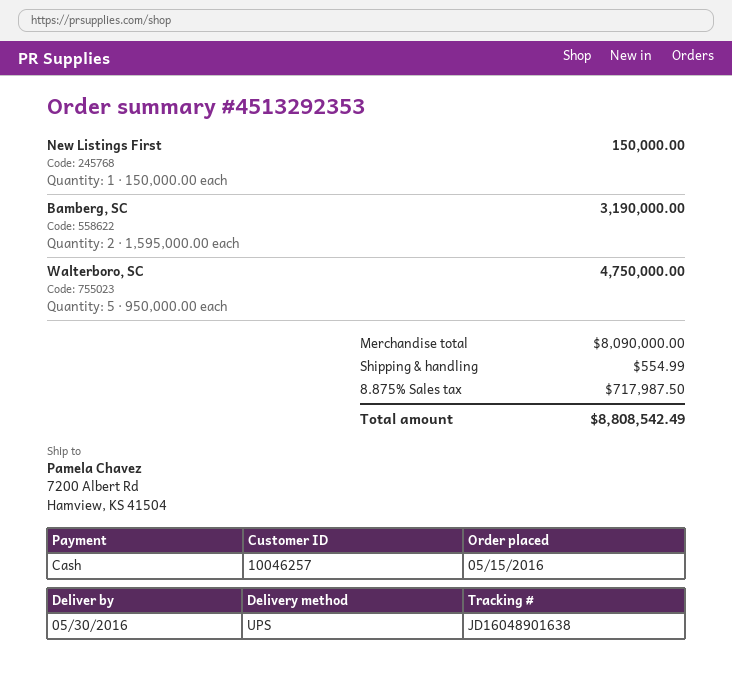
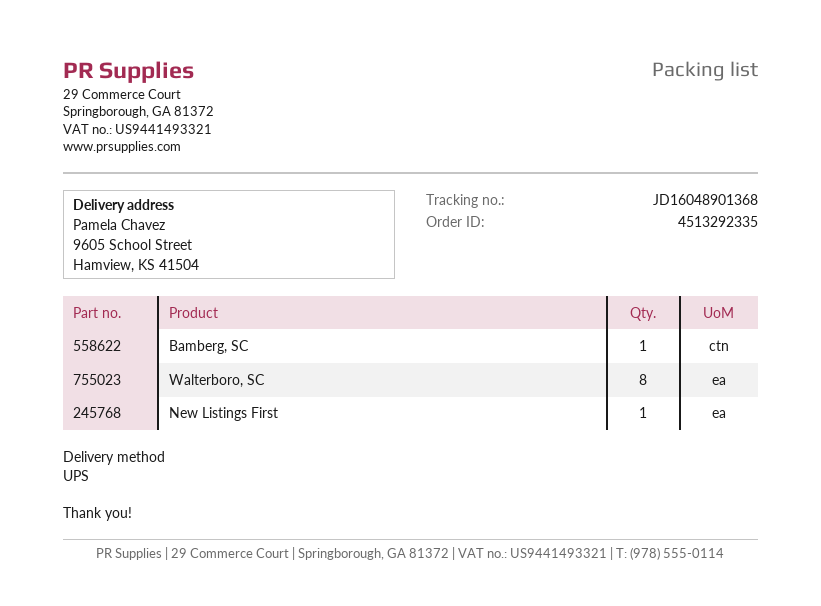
order number: 4513292353 -> 4513292335
tracking number: JD16048901638 -> JD16048901368
ship to: 7200 Albert Rd, Hamview, KS 41504 -> 9605 School Street, Hamview, KS 41504
Bamberg, SC: 2 -> 1
Walterboro, SC: 5 -> 8

